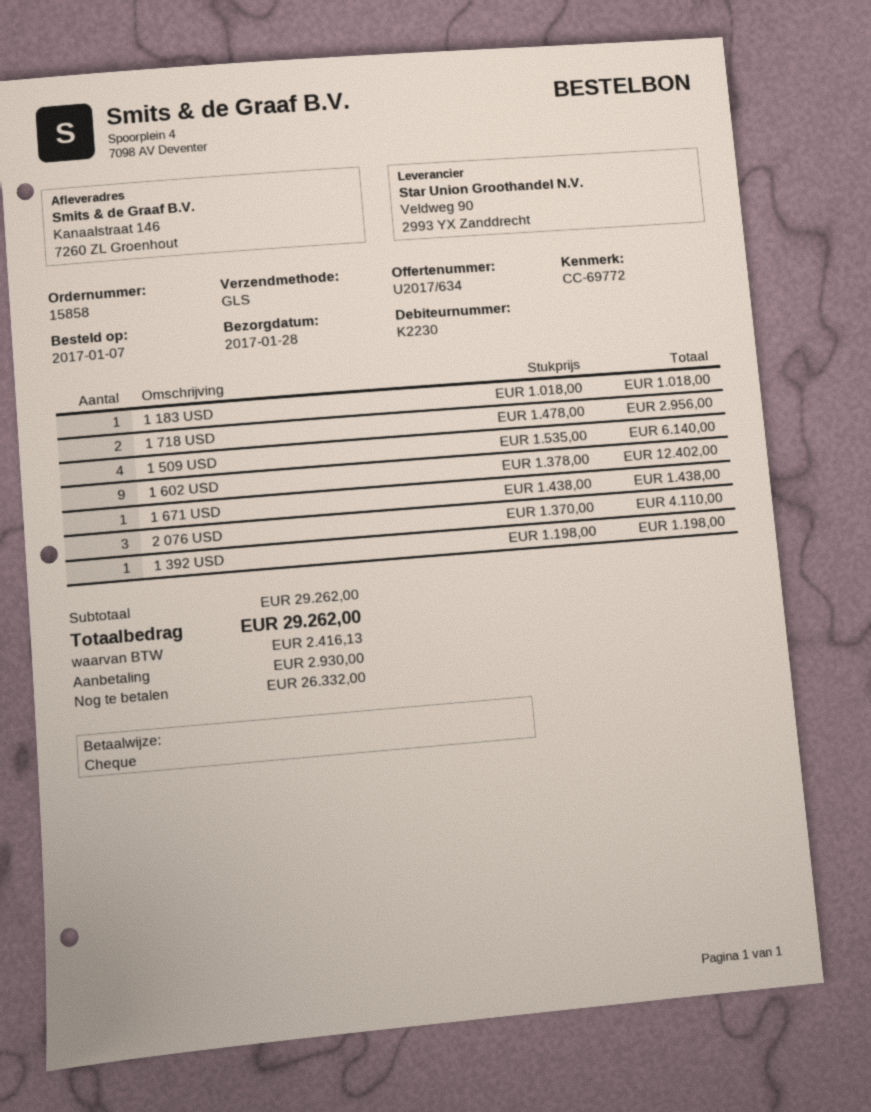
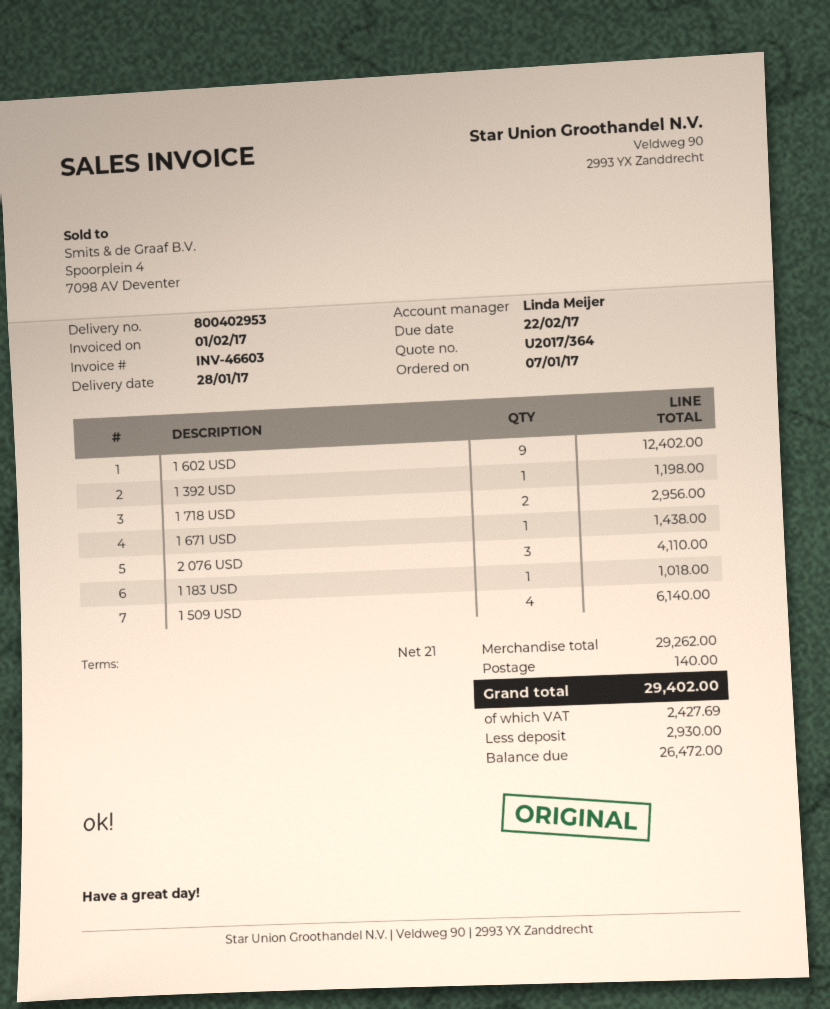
quote number: U2017/634 -> U2017/364
shipping: none -> 140.00
tax: 2416.13 -> 2427.69
total: 29262.00 -> 29402.00
balance: 26332.00 -> 26472.00

